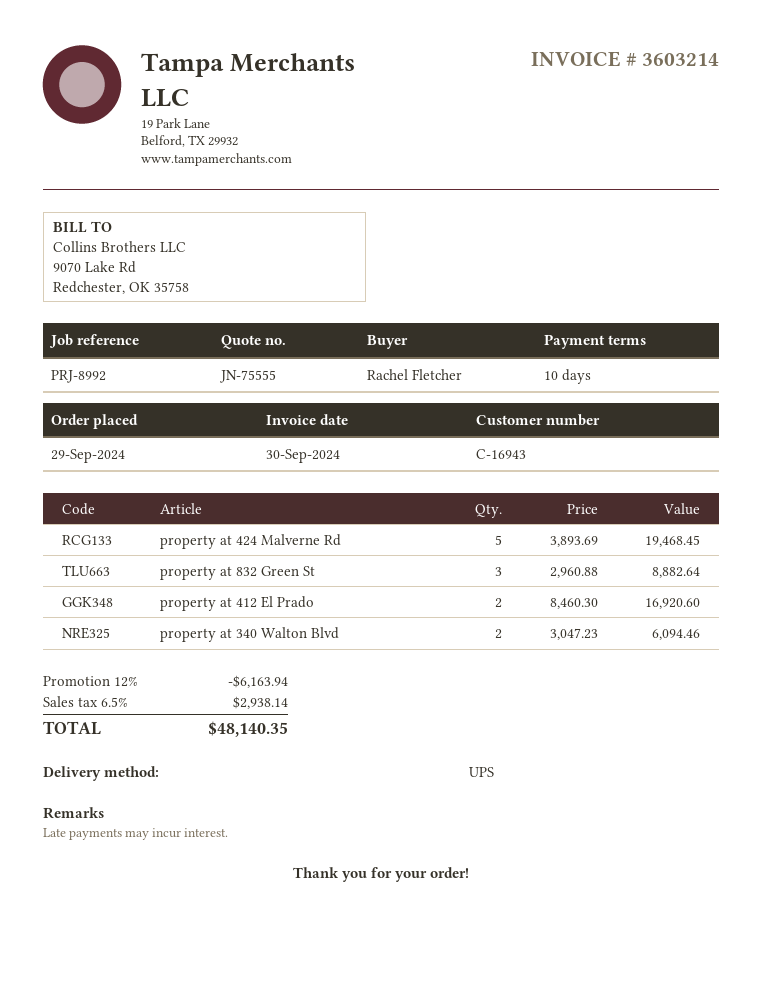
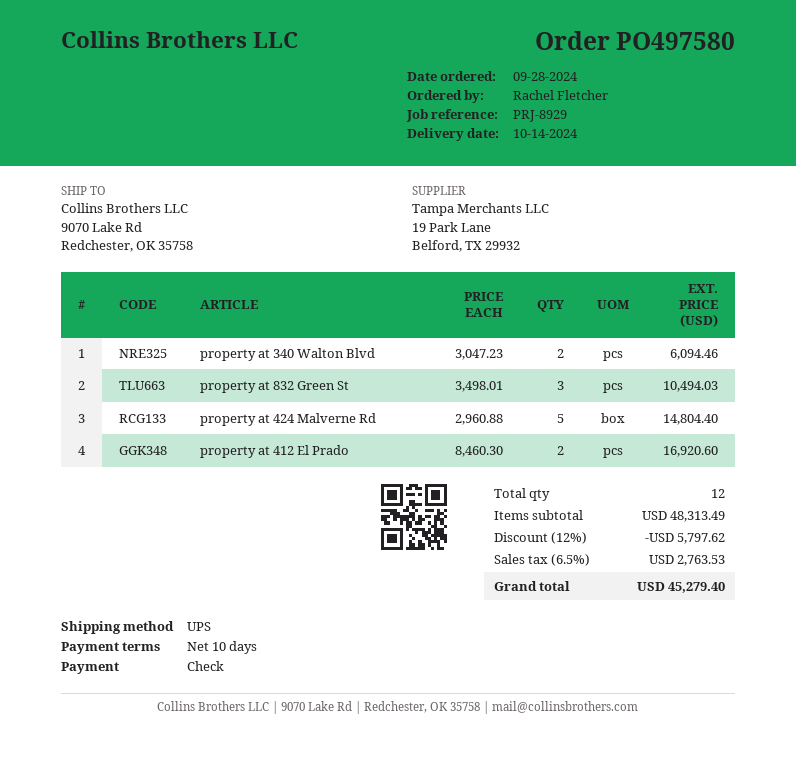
order date: 2024-09-29 -> 2024-09-28
reference: PRJ-8992 -> PRJ-8929
property at 424 Malverne Rd: 5 x 3893.69 = 19468.45 -> 5 x 2960.88 = 14804.40
property at 832 Green St: 3 x 2960.88 = 8882.64 -> 3 x 3498.01 = 10494.03
discount: 12% = 6163.94 -> 12% = 5797.62
tax: 6.5% = 2938.14 -> 6.5% = 2763.53
total: 48140.35 -> 45279.40

